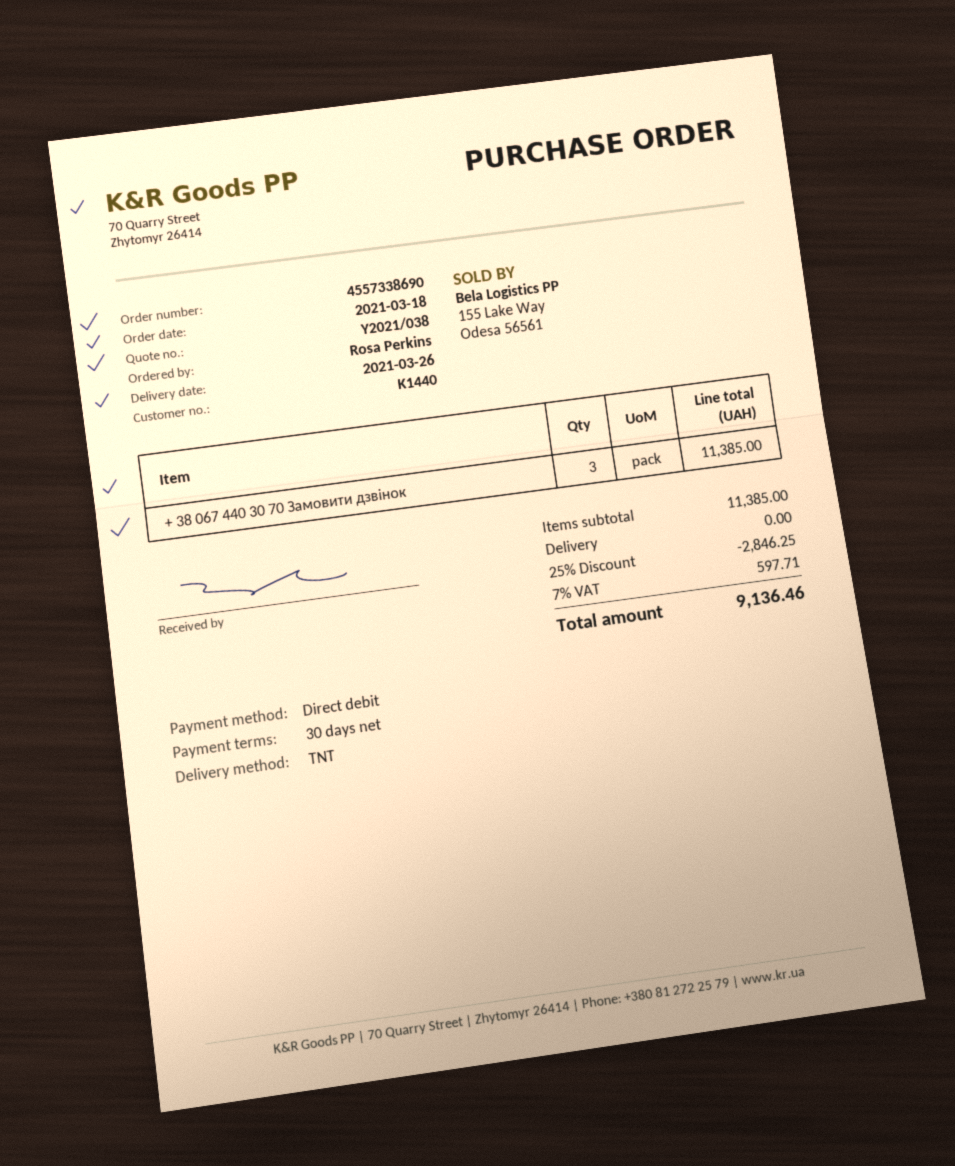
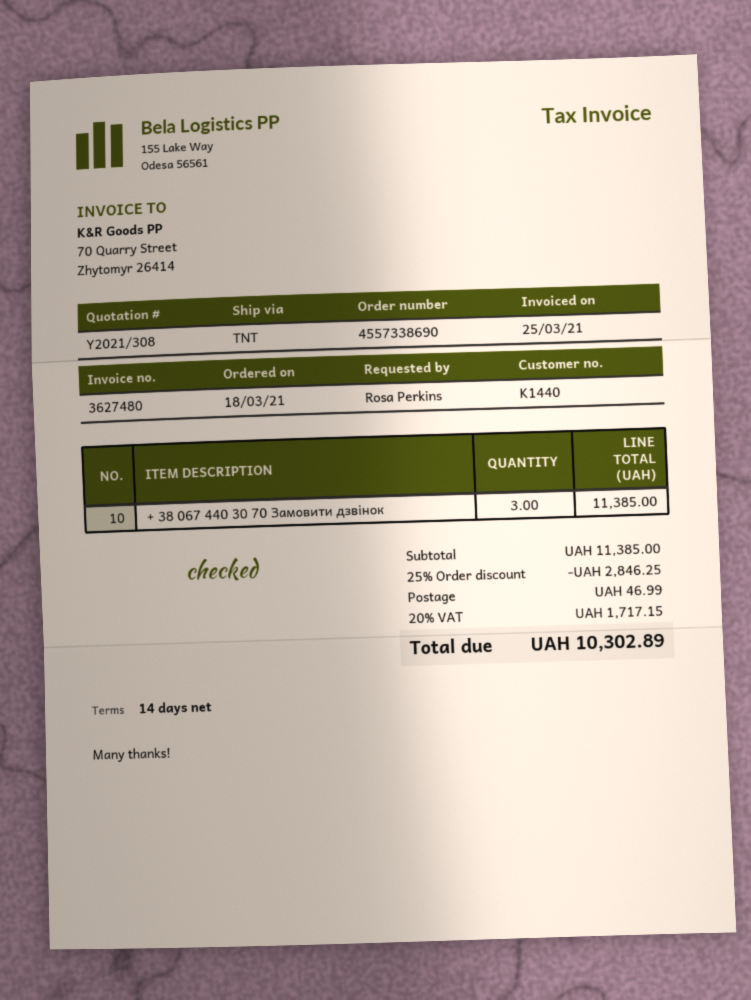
quote number: Y2021/038 -> Y2021/308
payment terms: 30 days -> 14 days
shipping: 0.00 -> 46.99
tax: 7% = 597.71 -> 20% = 1717.15
total: 9136.46 -> 10302.89

